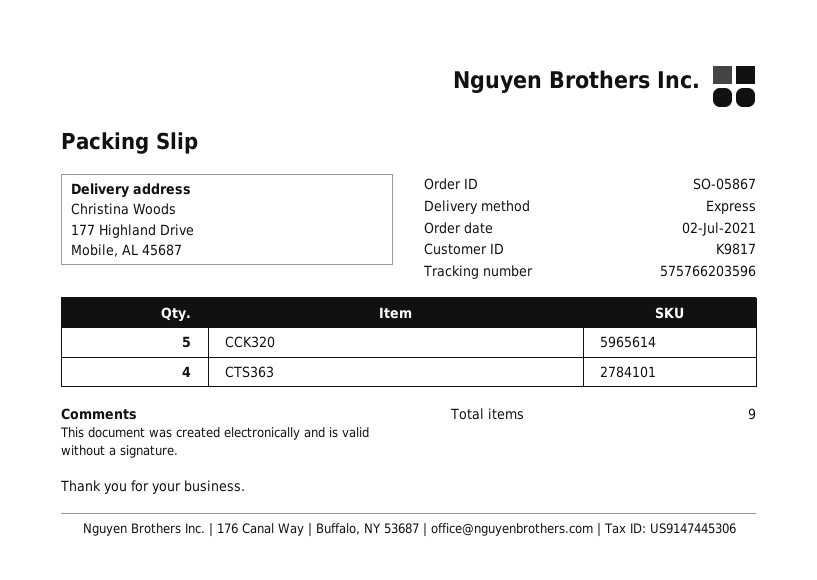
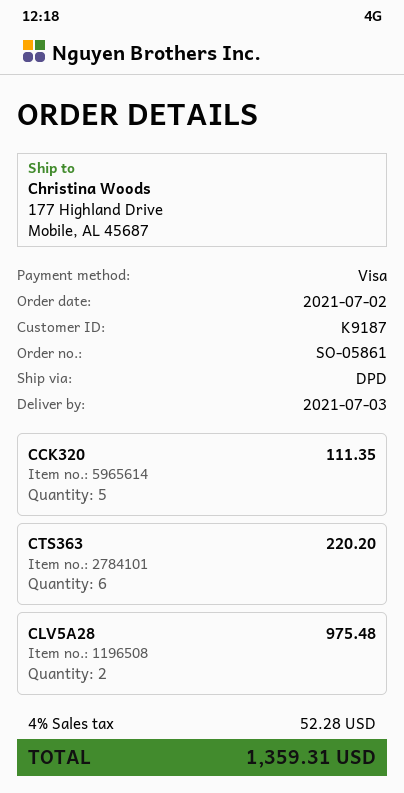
order number: SO-05867 -> SO-05861
customer number: K9817 -> K9187
shipping method: express -> DPD
CTS363: 4 -> 6
CLV5A28: none -> 2

